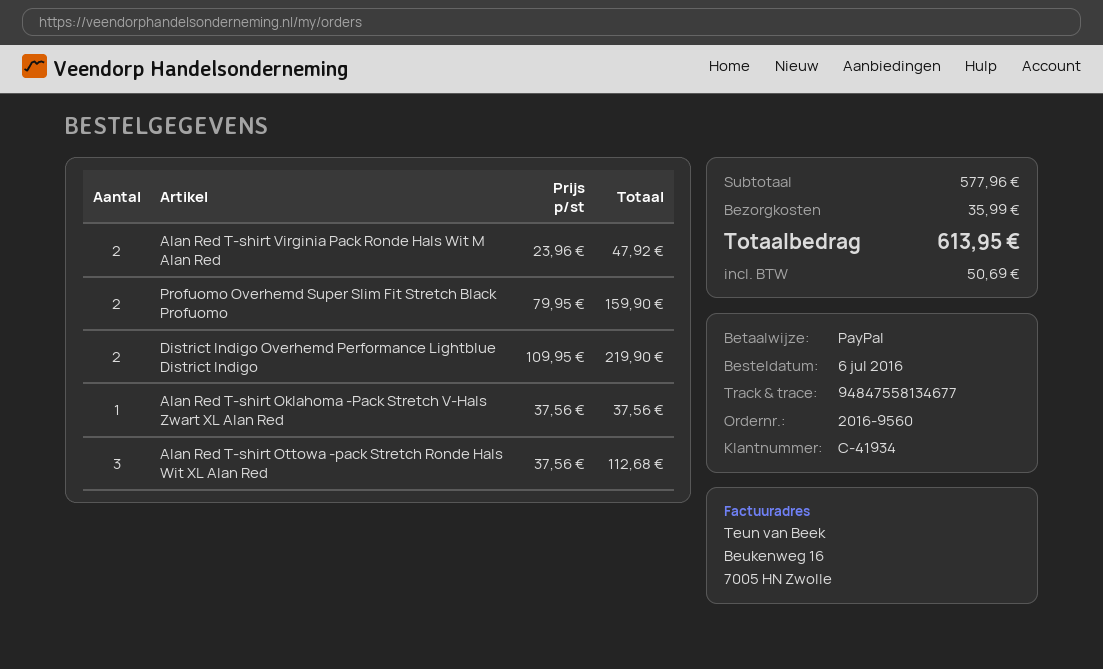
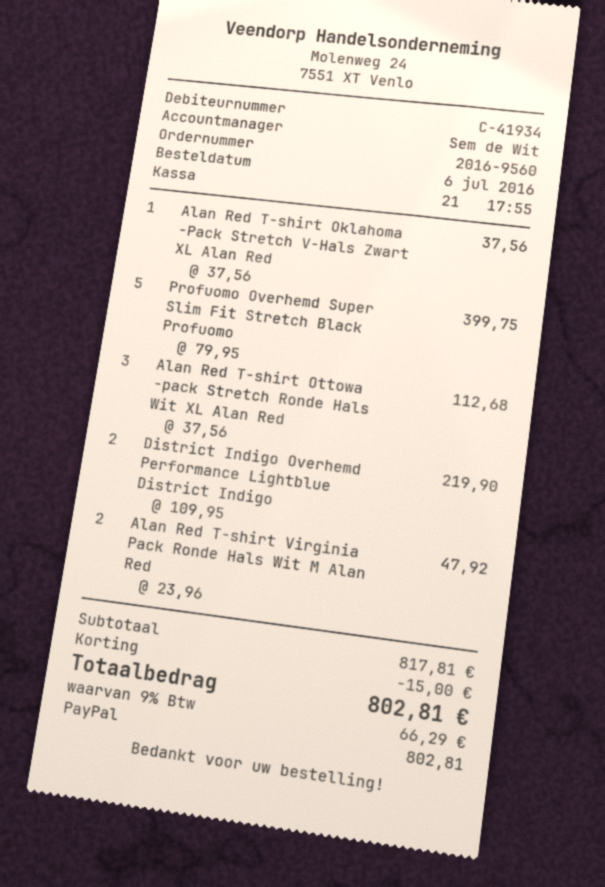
Profuomo Overhemd Super Slim Fit Stretch Black Profuomo: 2 x 79.95 = 159.90 -> 5 x 79.95 = 399.75
subtotal: 577.96 -> 817.81
discount: none -> 15.00
shipping: 35.99 -> none
tax: 50.69 -> 66.29
total: 613.95 -> 802.81

